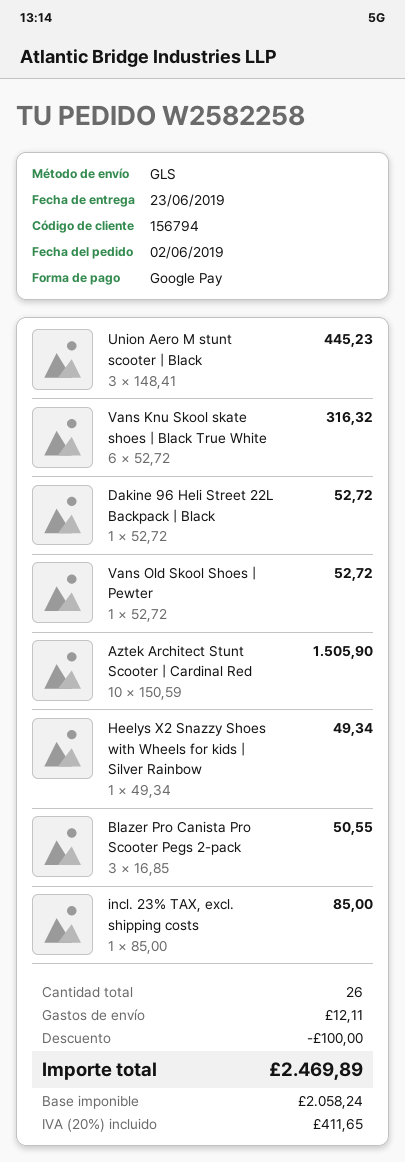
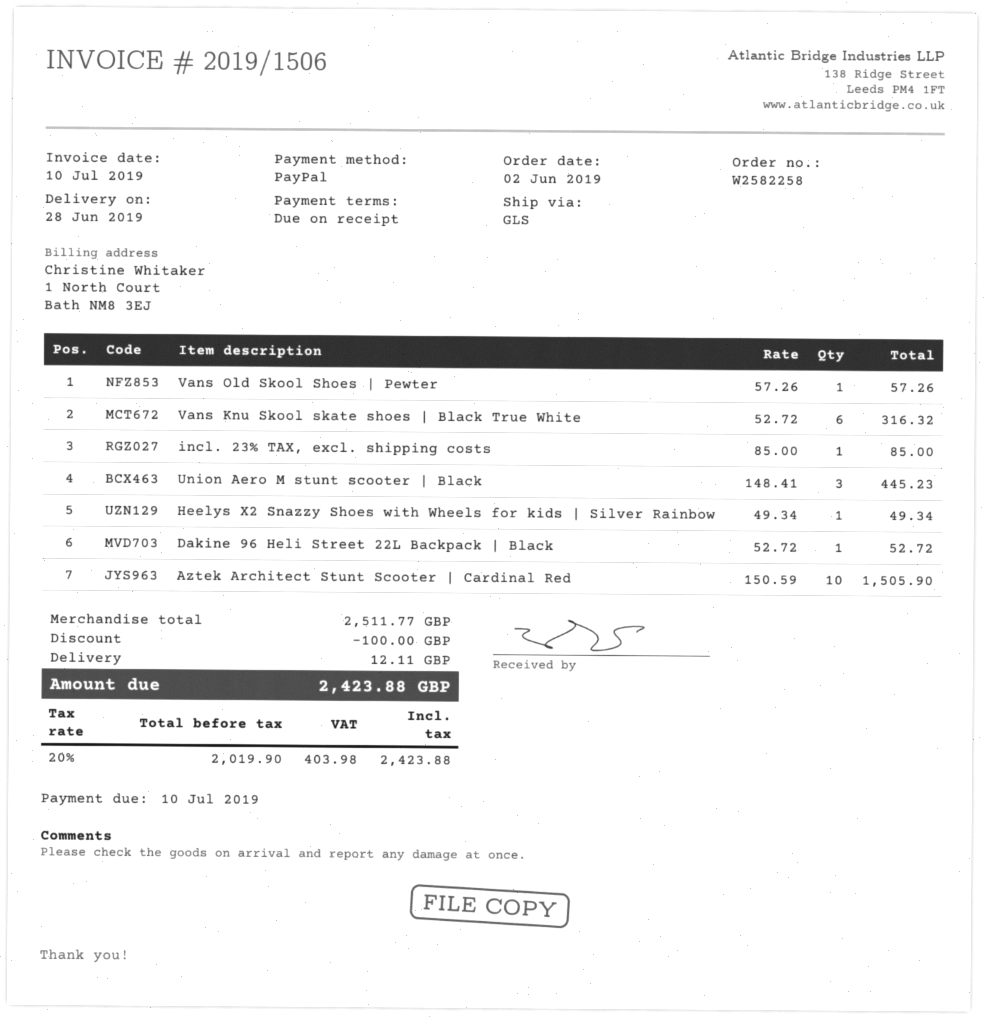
delivery date: 2019-06-23 -> 2019-06-28
payment method: Google Pay -> PayPal
Vans Old Skool Shoes | Pewter: 1 x 52.72 = 52.72 -> 1 x 57.26 = 57.26
Blazer Pro Canista Pro Scooter Pegs 2-pack: 3 x 16.85 = 50.55 -> none
net: 2058.24 -> 2019.90
tax: 20% = 411.65 -> 20% = 403.98
total: 2469.89 -> 2423.88

